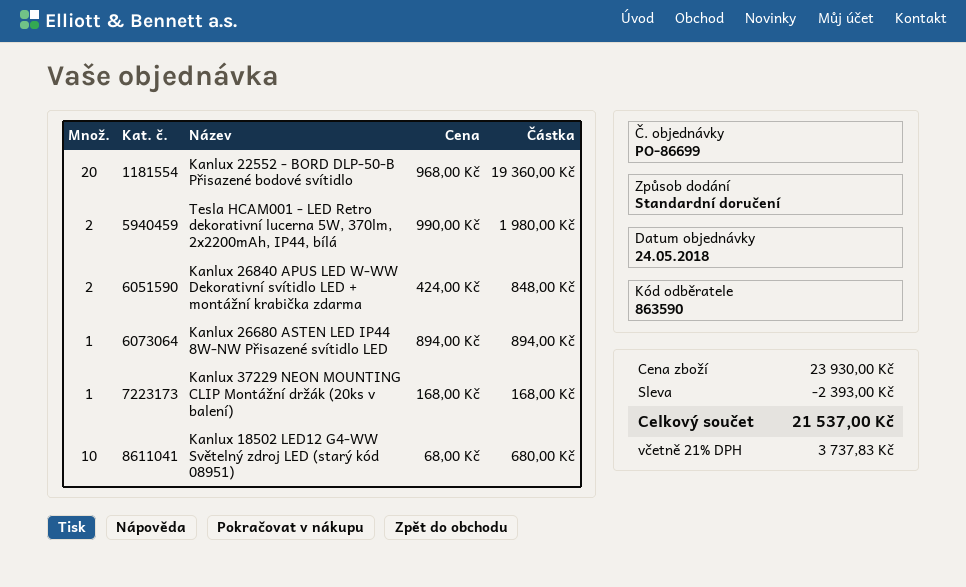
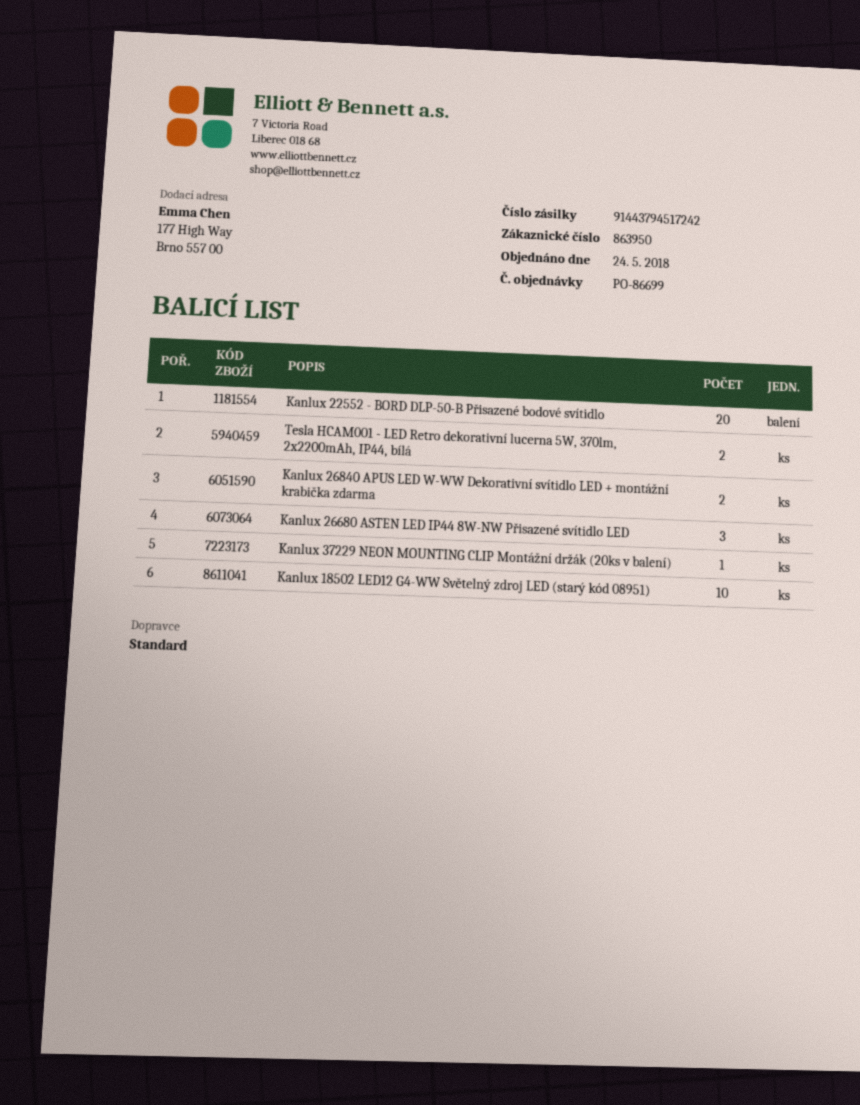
customer number: 863590 -> 863950
Kanlux 26680 ASTEN LED IP44 8W-NW Přisazené svítidlo LED: 1 -> 3

